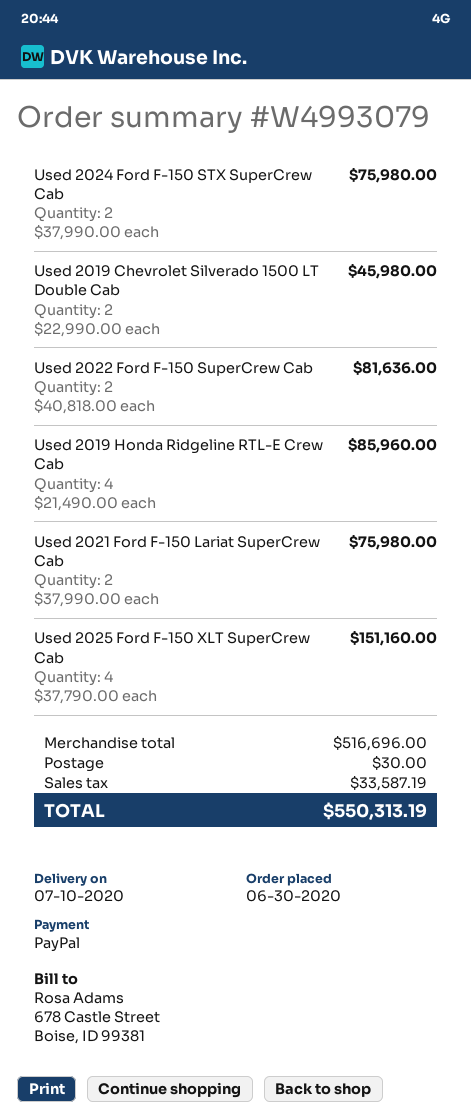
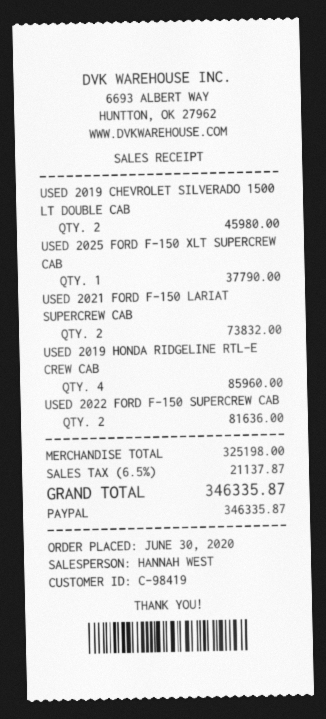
Used 2024 Ford F-150 STX SuperCrew Cab: 2 for 75980.00 -> none
Used 2021 Ford F-150 Lariat SuperCrew Cab: 2 for 75980.00 -> 2 for 73832.00
Used 2025 Ford F-150 XLT SuperCrew Cab: 4 for 151160.00 -> 1 for 37790.00
subtotal: 516696.00 -> 325198.00
shipping: 30.00 -> none
tax: 33587.19 -> 21137.87
total: 550313.19 -> 346335.87

